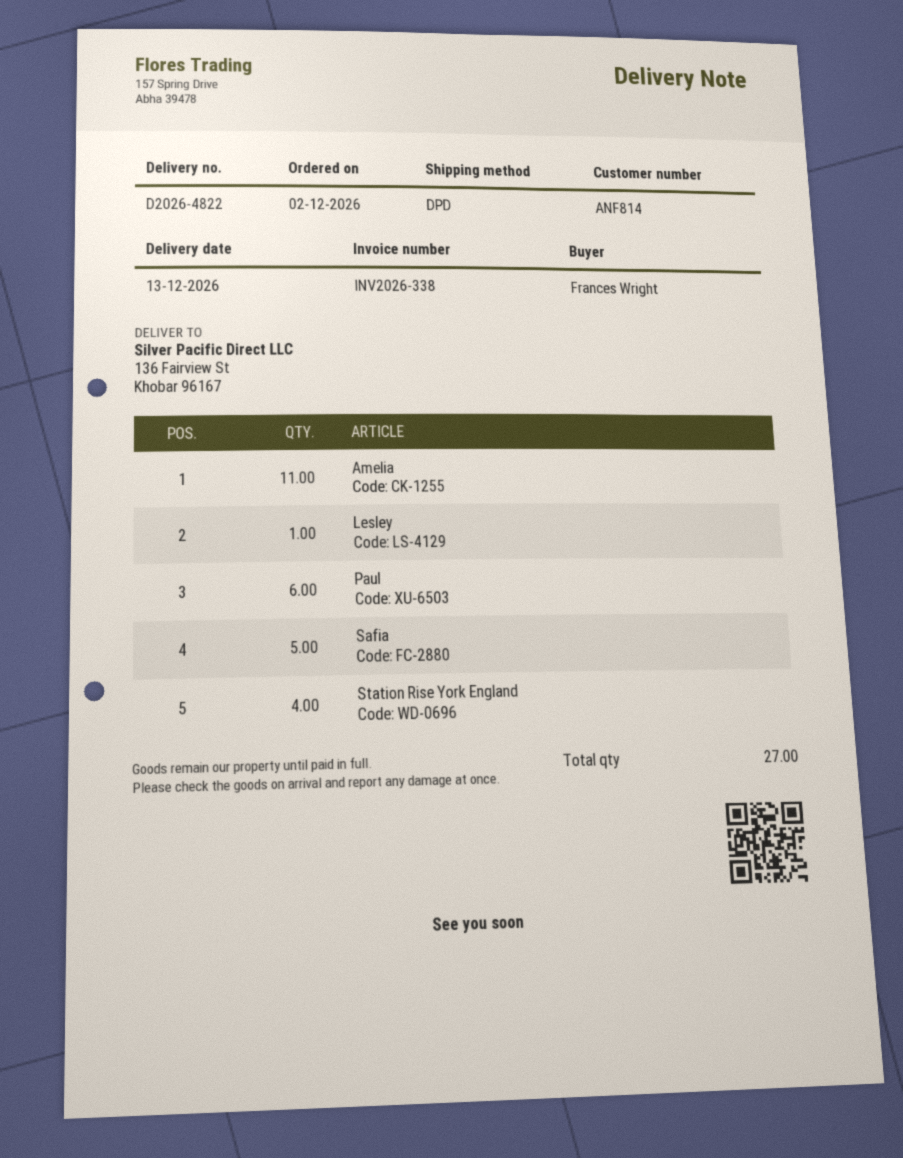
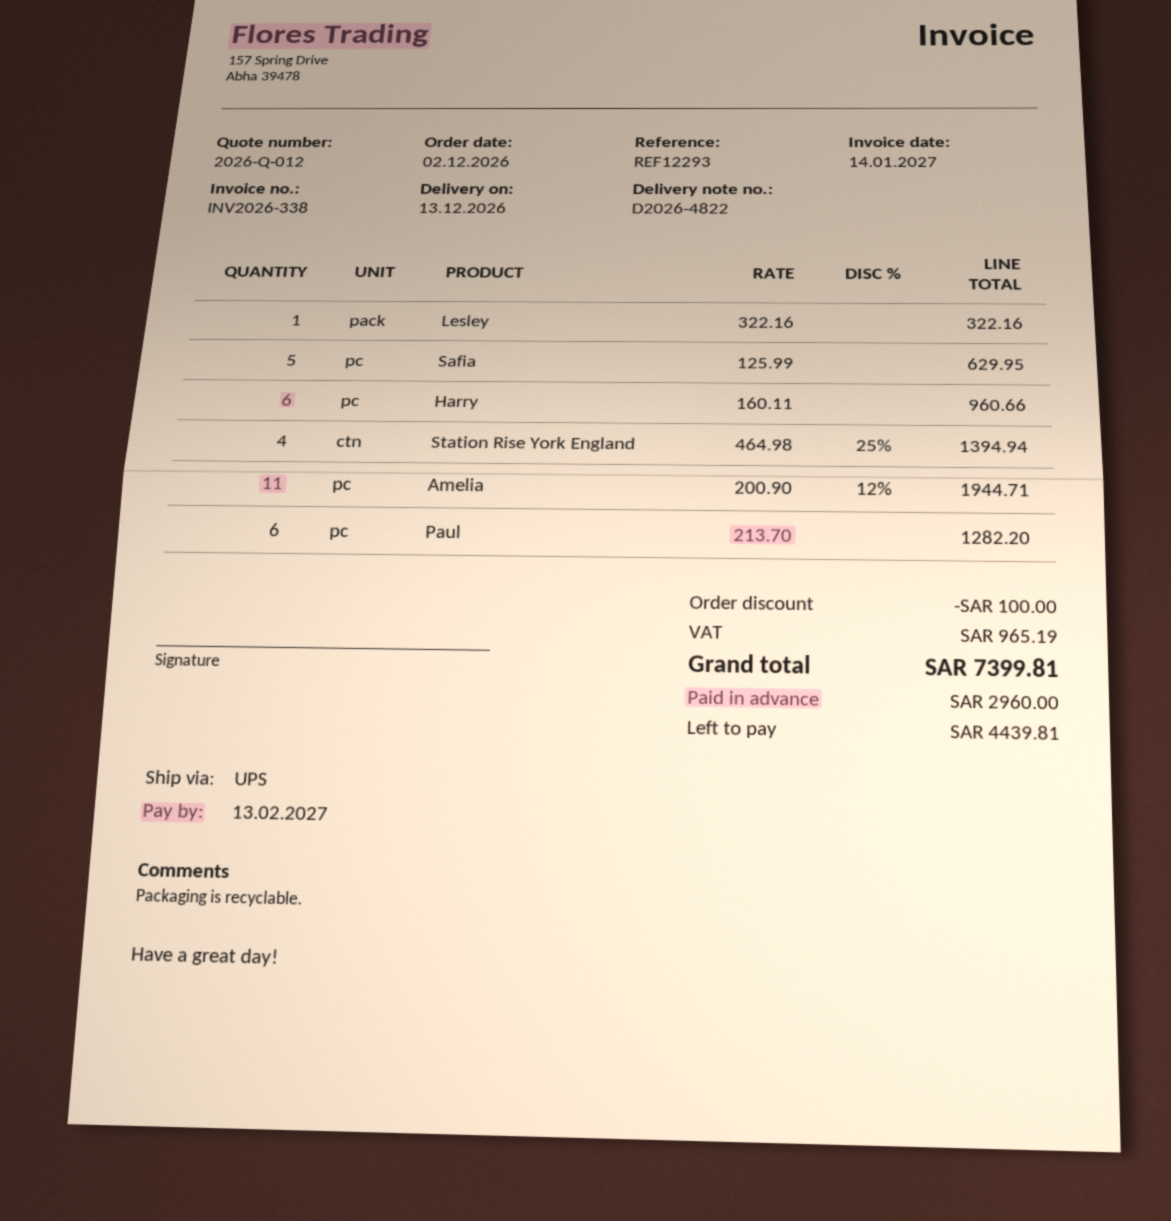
shipping method: DPD -> UPS
Harry: none -> 6

